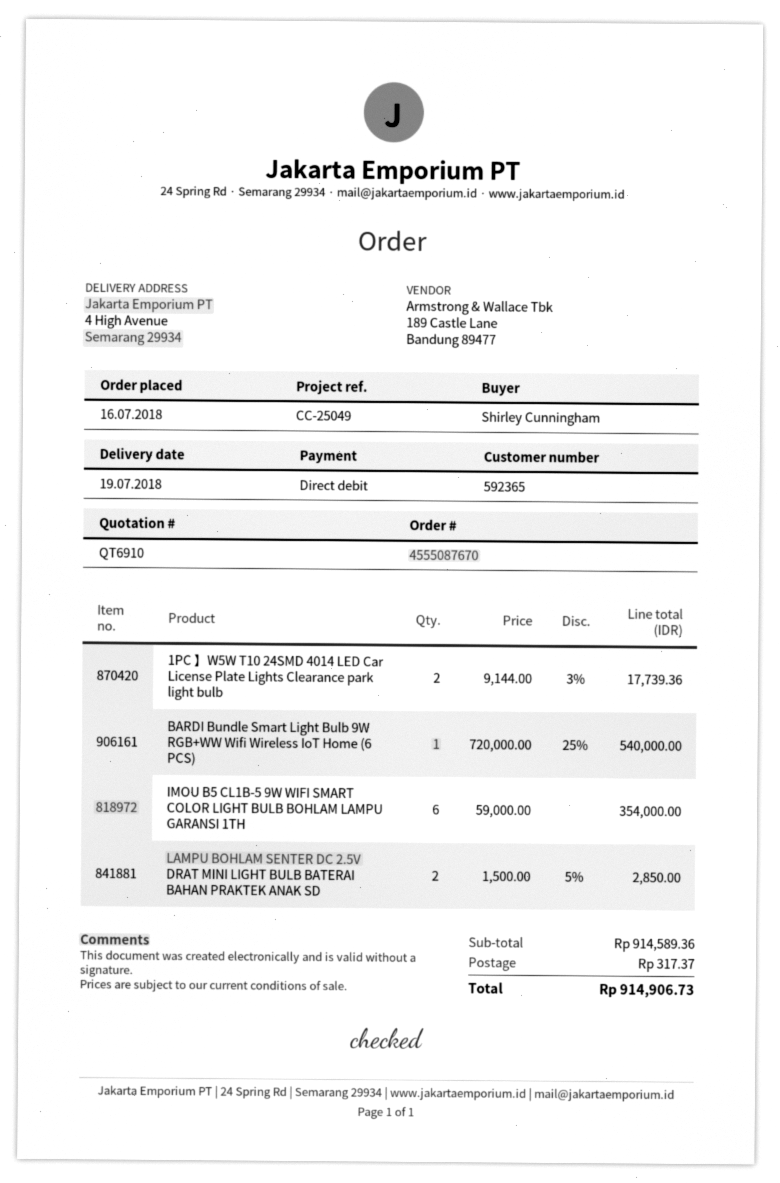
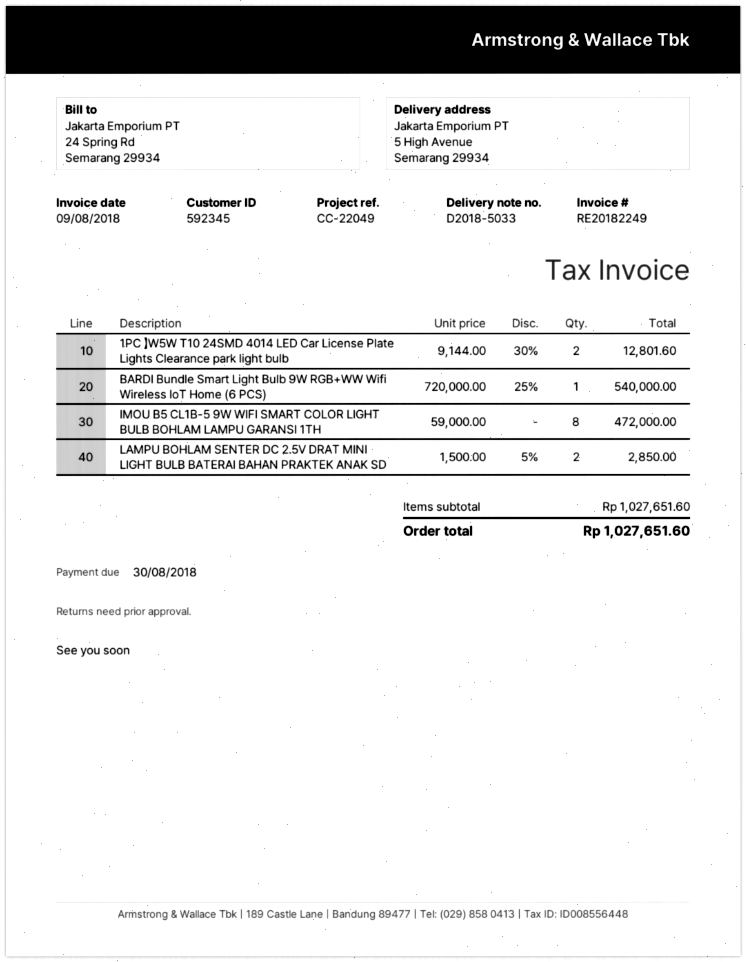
customer number: 592365 -> 592345
reference: CC-25049 -> CC-22049
ship to: 4 High Avenue, Semarang 29934 -> 5 High Avenue, Semarang 29934
1PC 】W5W T10 24SMD 4014 LED Car License Plate Lights Clearance park light bulb: 2 x 9144.00 - 3% = 17739.36 -> 2 x 9144.00 - 30% = 12801.60
IMOU B5 CL1B-5 9W WIFI SMART COLOR LIGHT BULB BOHLAM LAMPU GARANSI 1TH: 6 x 59000.00 = 354000.00 -> 8 x 59000.00 = 472000.00
subtotal: 914589.36 -> 1027651.60
shipping: 317.37 -> none
total: 914906.73 -> 1027651.60

